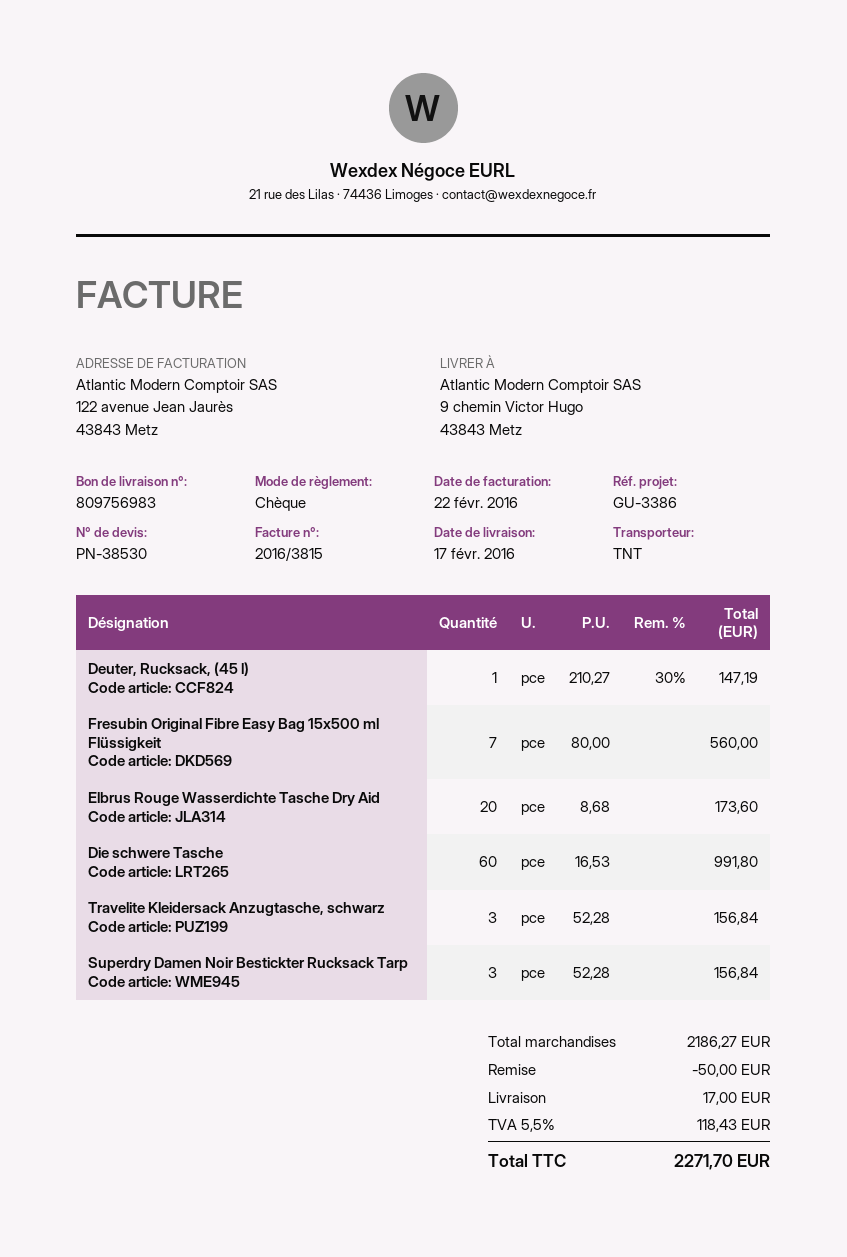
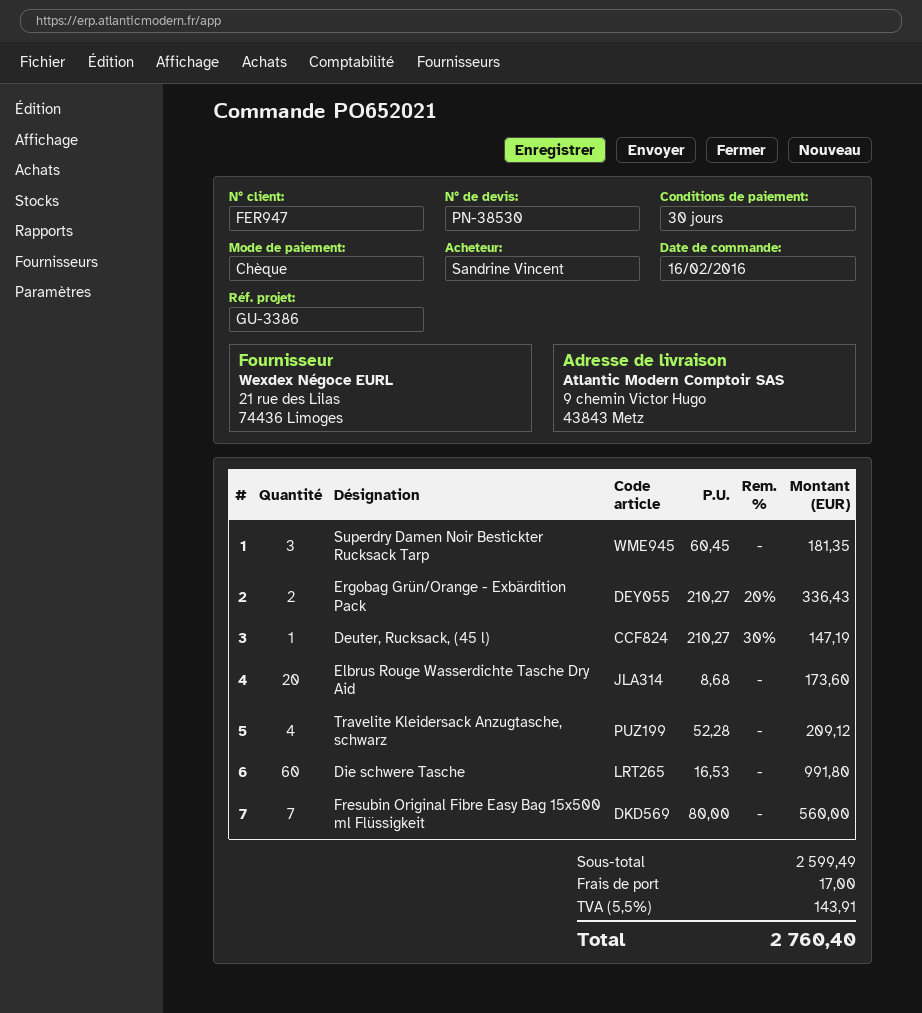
Travelite Kleidersack Anzugtasche, schwarz: 3 x 52.28 = 156.84 -> 4 x 52.28 = 209.12
Superdry Damen Noir Bestickter Rucksack Tarp: 3 x 52.28 = 156.84 -> 3 x 60.45 = 181.35
Ergobag Grün/Orange - Exbärdition Pack: none -> 2 x 210.27 - 20% = 336.43
subtotal: 2186.27 -> 2599.49
discount: 50.00 -> none
tax: 5.5% = 118.43 -> 5.5% = 143.91
total: 2271.70 -> 2760.40

